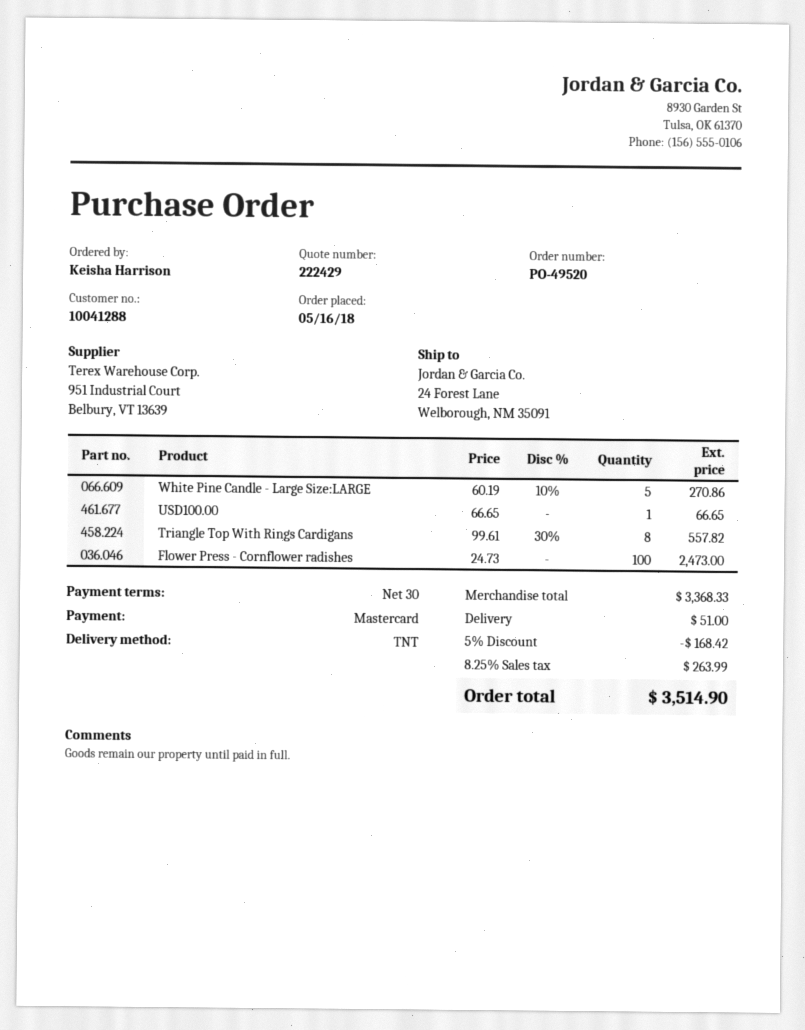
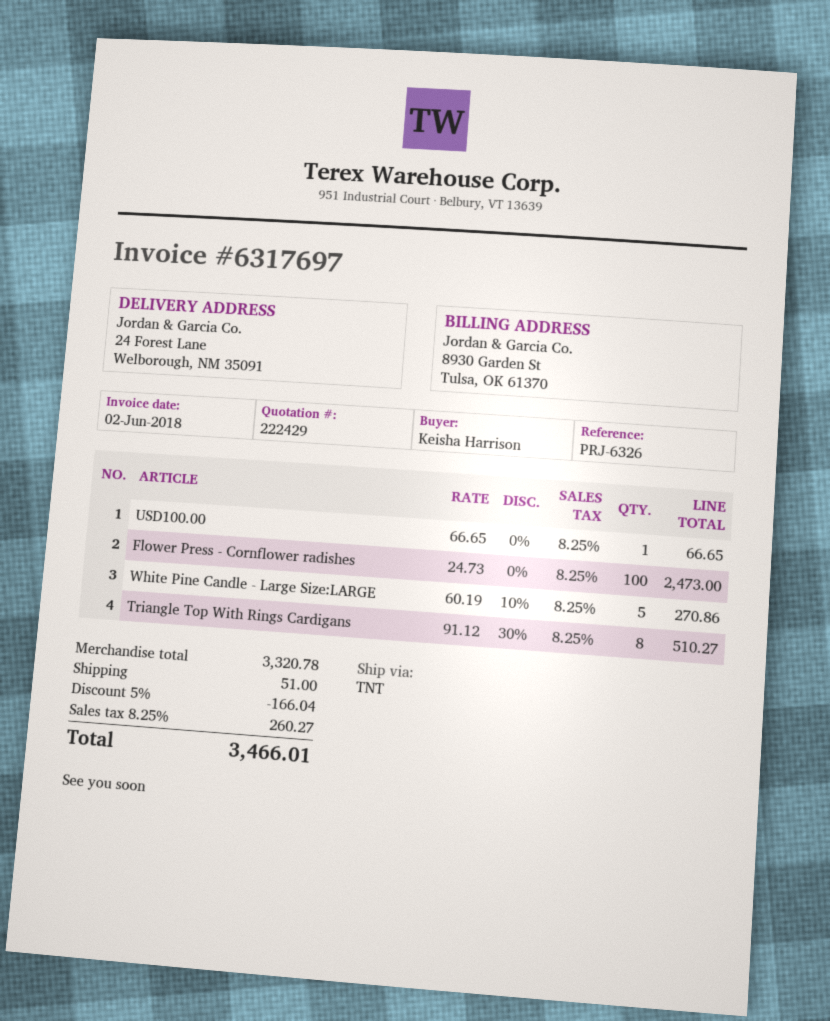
Triangle Top With Rings Cardigans: 8 x 99.61 - 30% = 557.82 -> 8 x 91.12 - 30% = 510.27
subtotal: 3368.33 -> 3320.78
discount: 5% = 168.42 -> 5% = 166.04
tax: 8.25% = 263.99 -> 8.25% = 260.27
total: 3514.90 -> 3466.01

